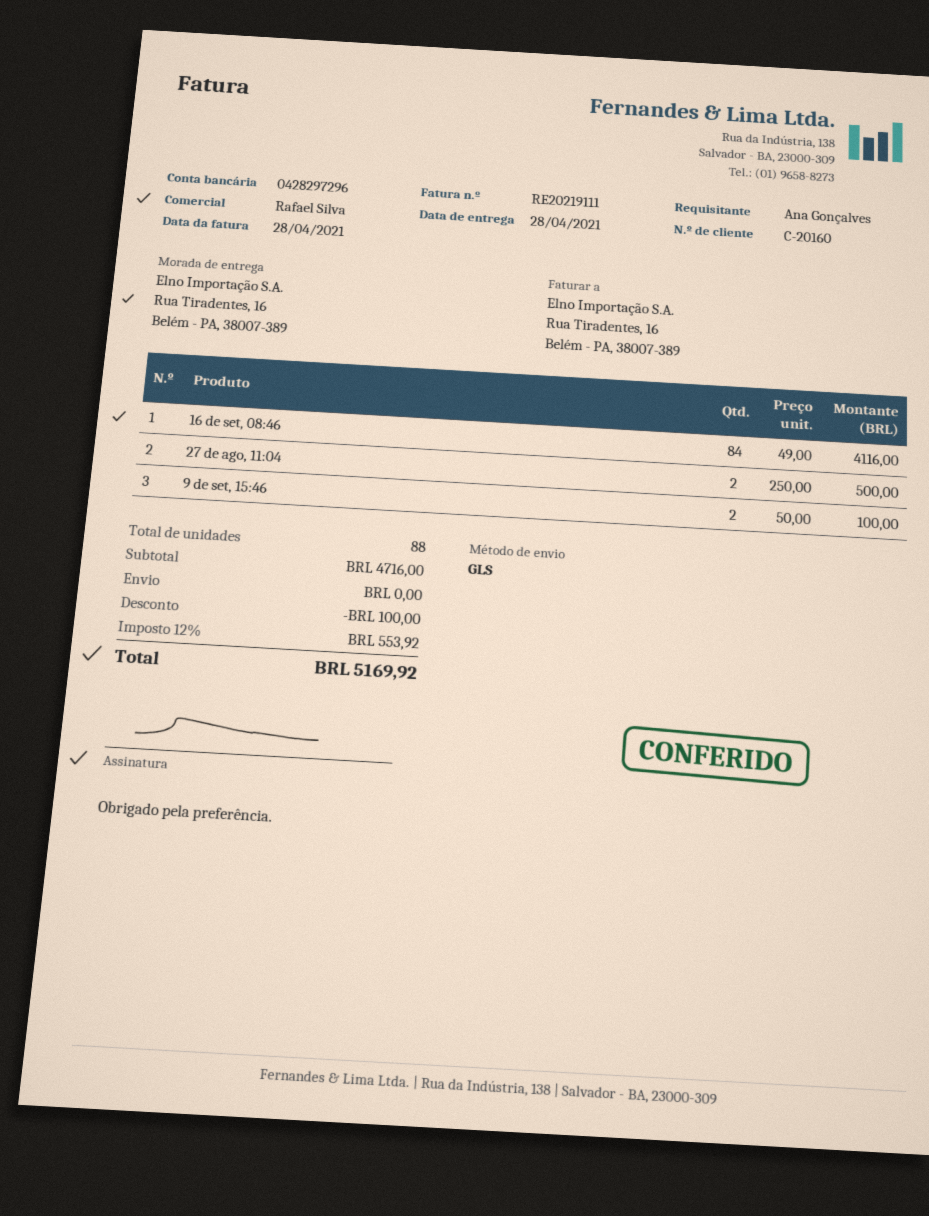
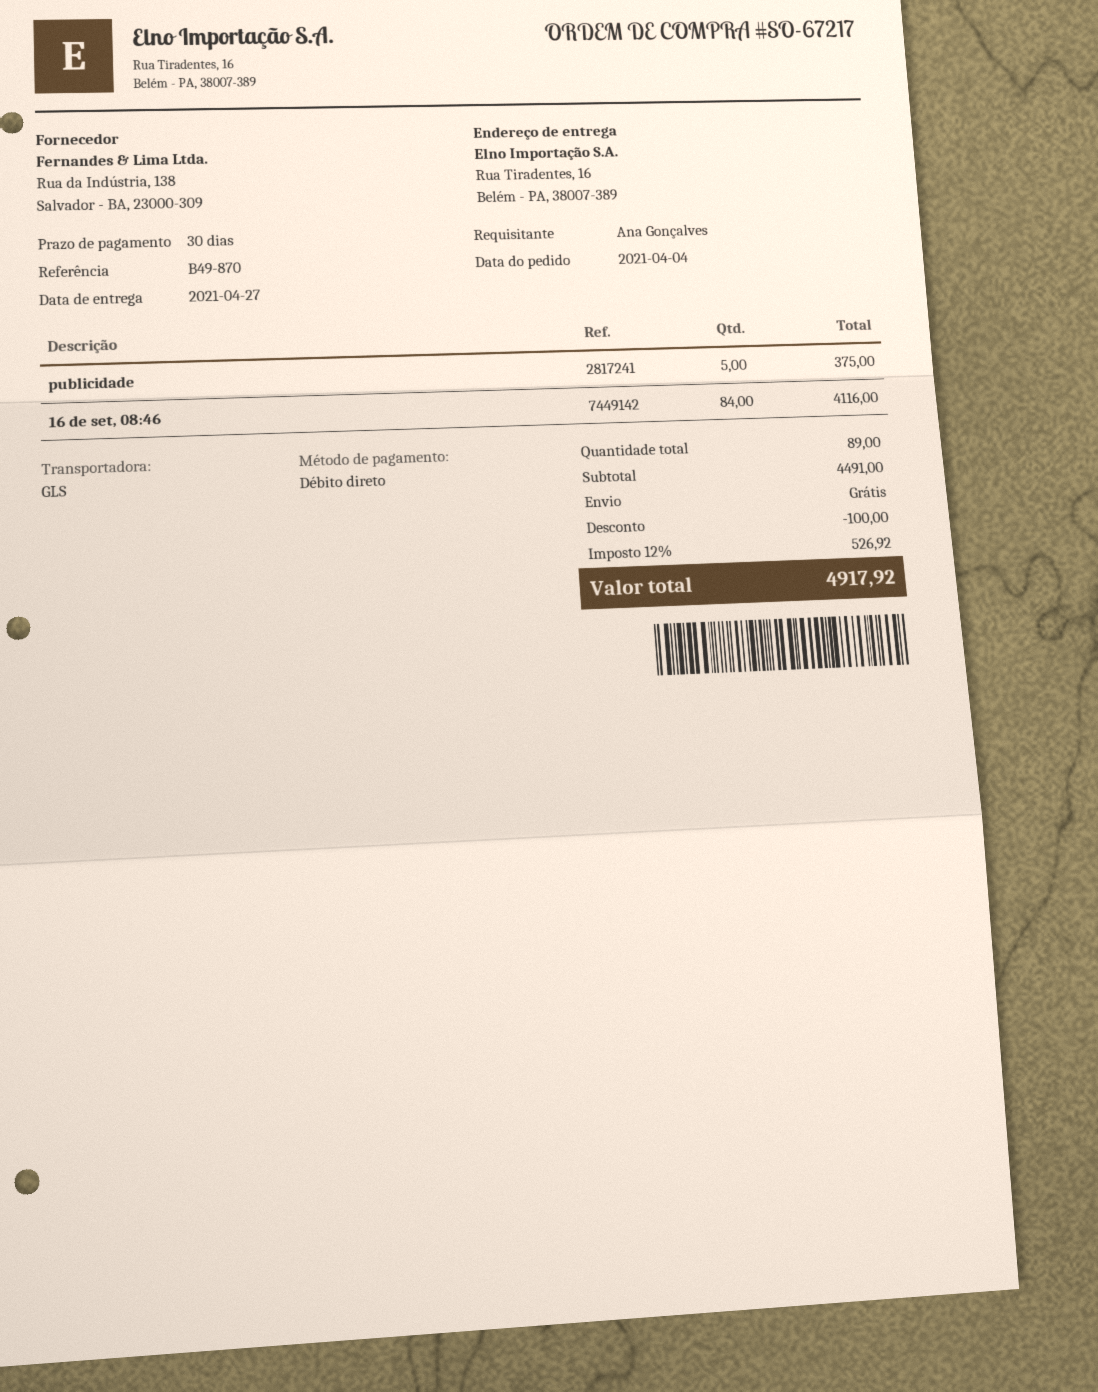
delivery date: 2021-04-28 -> 2021-04-27
27 de ago, 11:04: 2 for 500.00 -> none
9 de set, 15:46: 2 for 100.00 -> none
publicidade: none -> 5 for 375.00
total quantity: 88 -> 89
subtotal: 4716.00 -> 4491.00
tax: 12% = 553.92 -> 12% = 526.92
total: 5169.92 -> 4917.92

